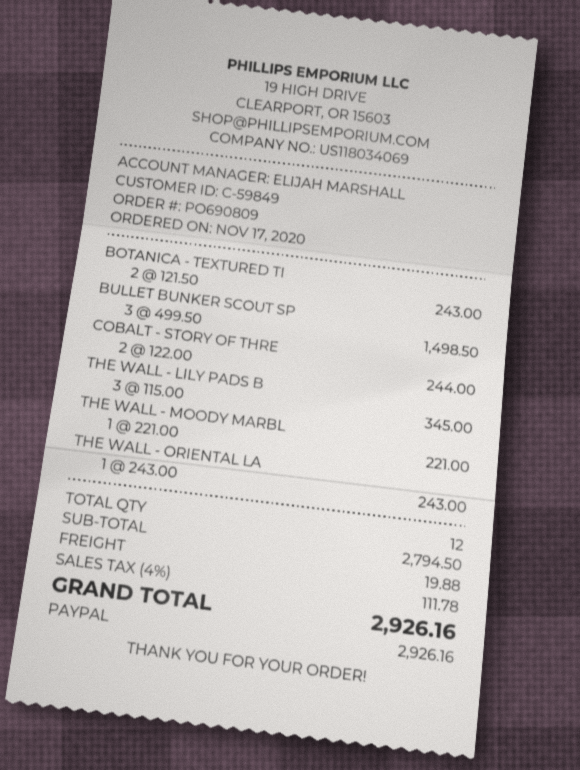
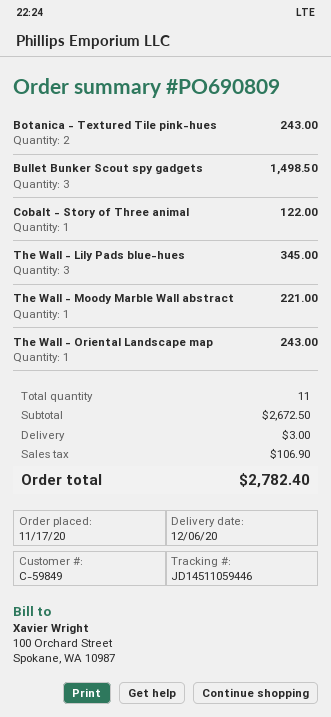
COBALT - STORY OF THRE: 2 for 244.00 -> 1 for 122.00
total quantity: 12 -> 11
subtotal: 2794.50 -> 2672.50
shipping: 19.88 -> 3.00
tax: 111.78 -> 106.90
total: 2926.16 -> 2782.40

